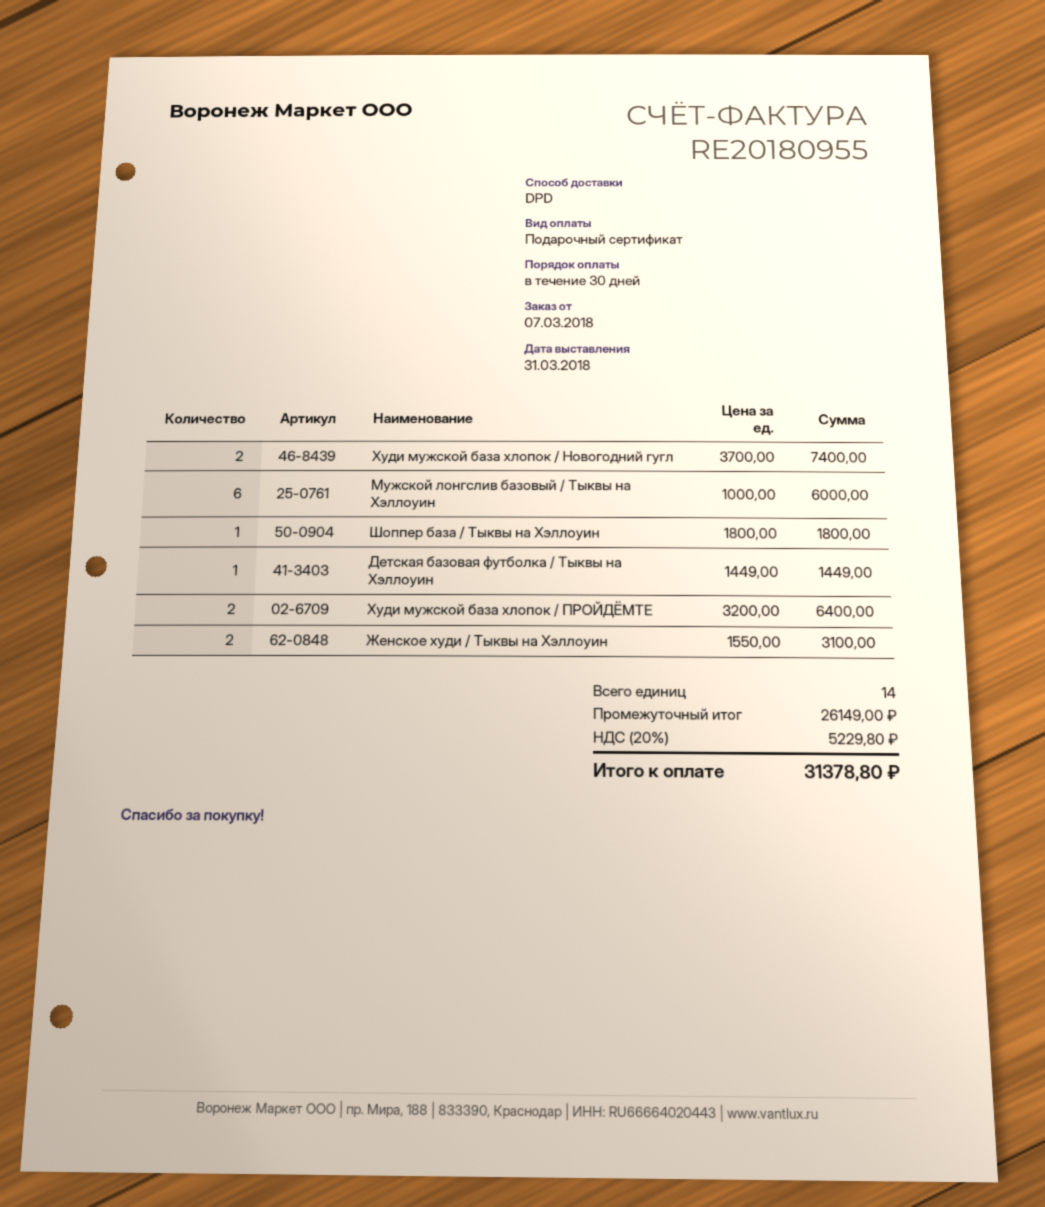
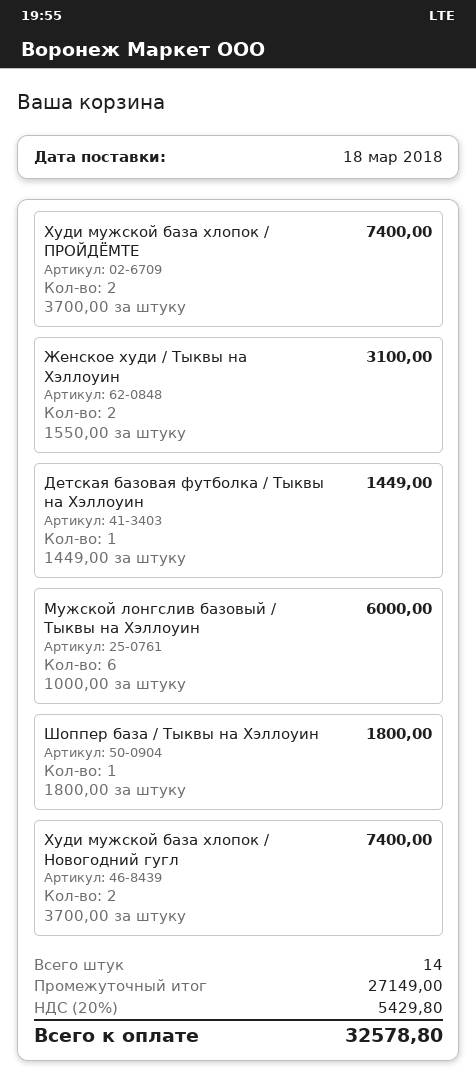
Худи мужской база хлопок / ПРОЙДЁМТЕ: 2 x 3200.00 = 6400.00 -> 2 x 3700.00 = 7400.00
subtotal: 26149.00 -> 27149.00
tax: 20% = 5229.80 -> 20% = 5429.80
total: 31378.80 -> 32578.80

